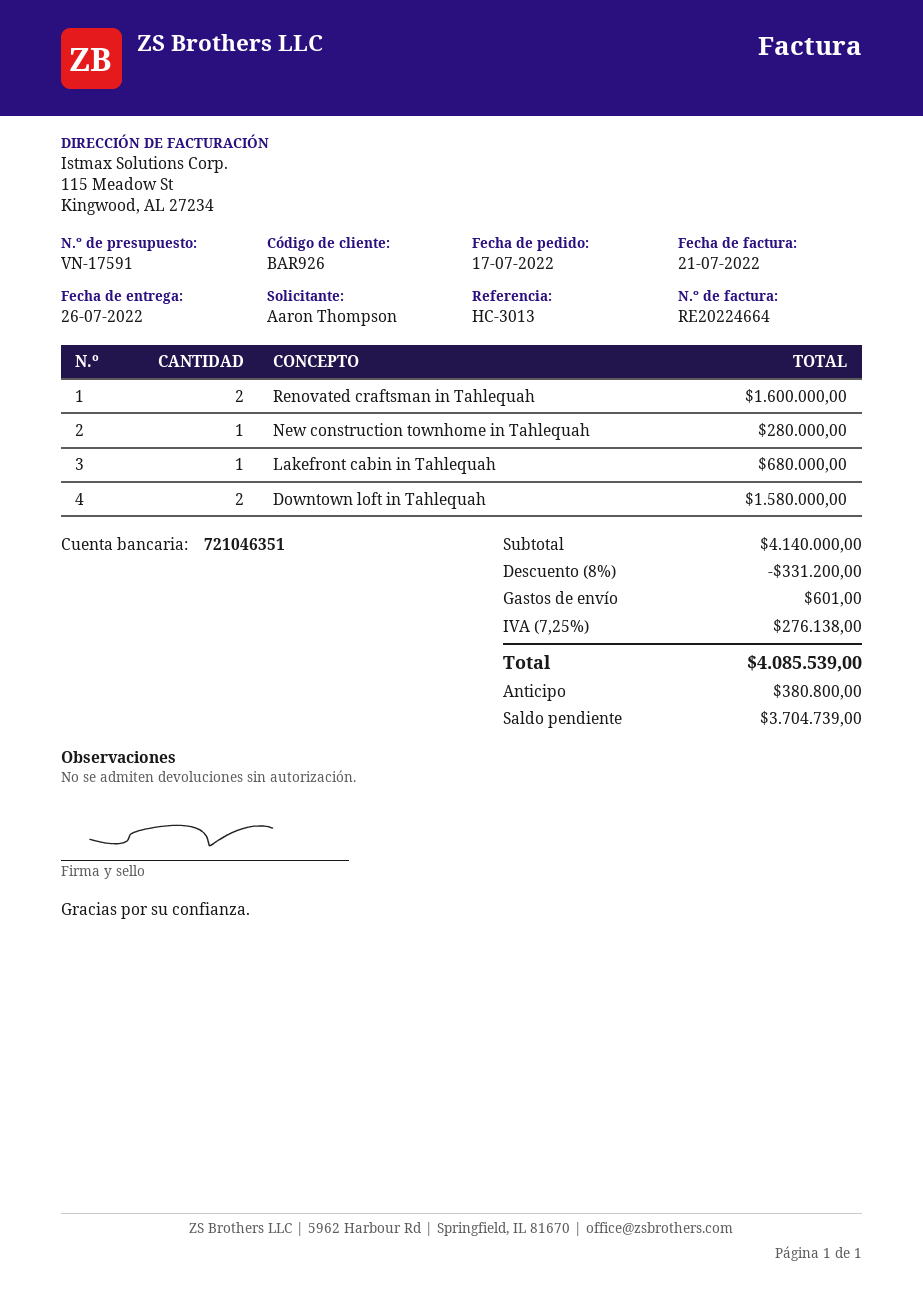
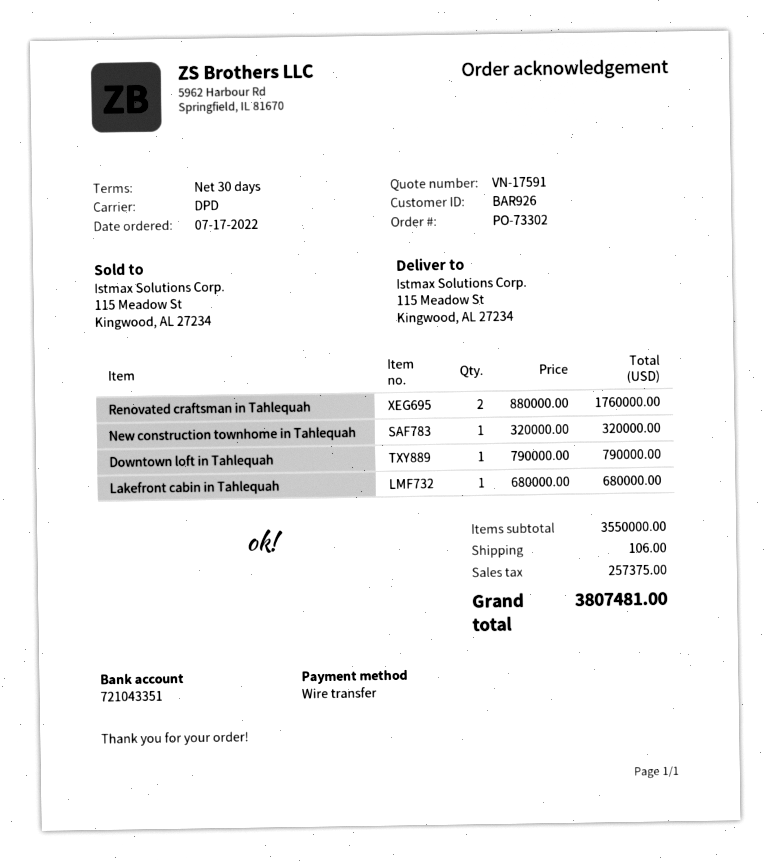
bank account: 721046351 -> 721043351
Renovated craftsman in Tahlequah: 2 for 1600000.00 -> 2 for 1760000.00
New construction townhome in Tahlequah: 1 for 280000.00 -> 1 for 320000.00
Downtown loft in Tahlequah: 2 for 1580000.00 -> 1 for 790000.00
subtotal: 4140000.00 -> 3550000.00
discount: 8% = 331200.00 -> none
shipping: 601.00 -> 106.00
tax: 276138.00 -> 257375.00
total: 4085539.00 -> 3807481.00

